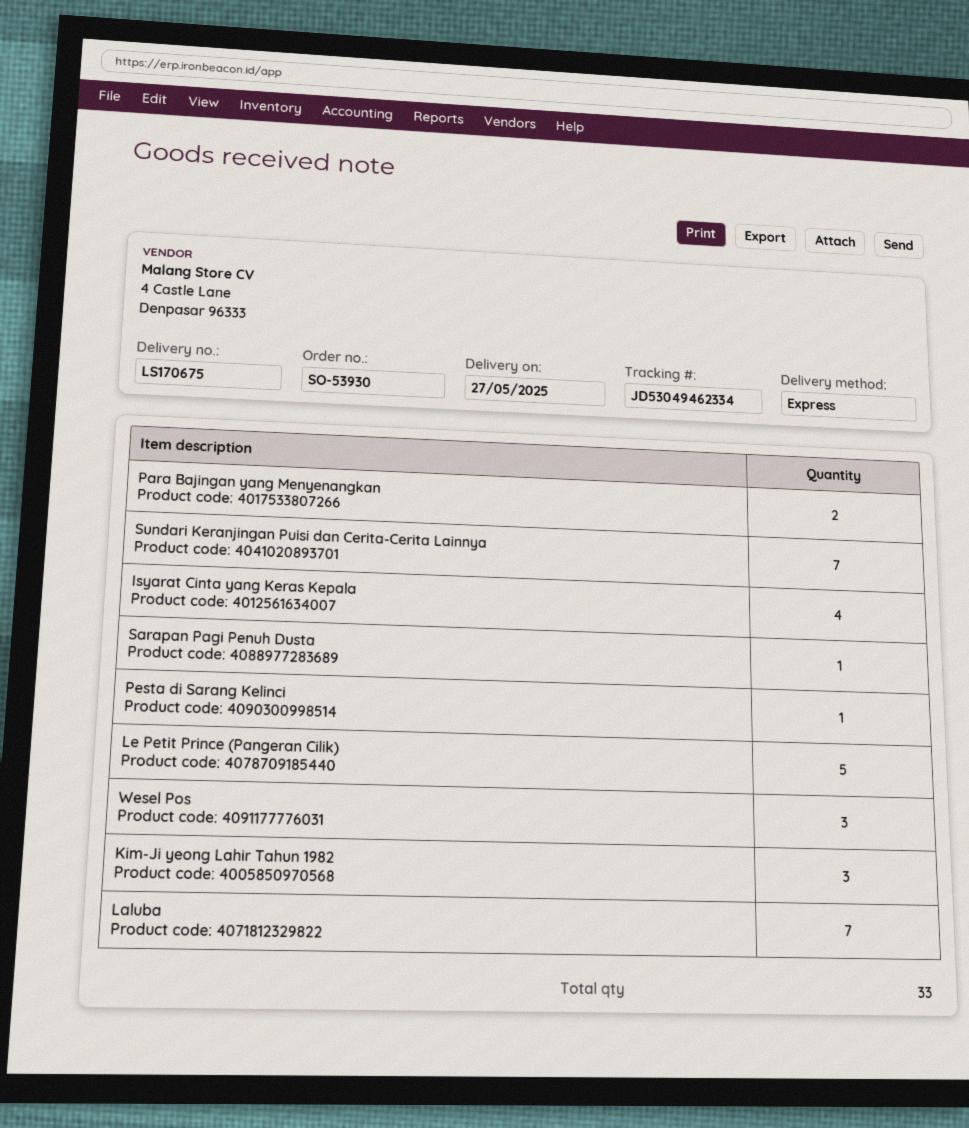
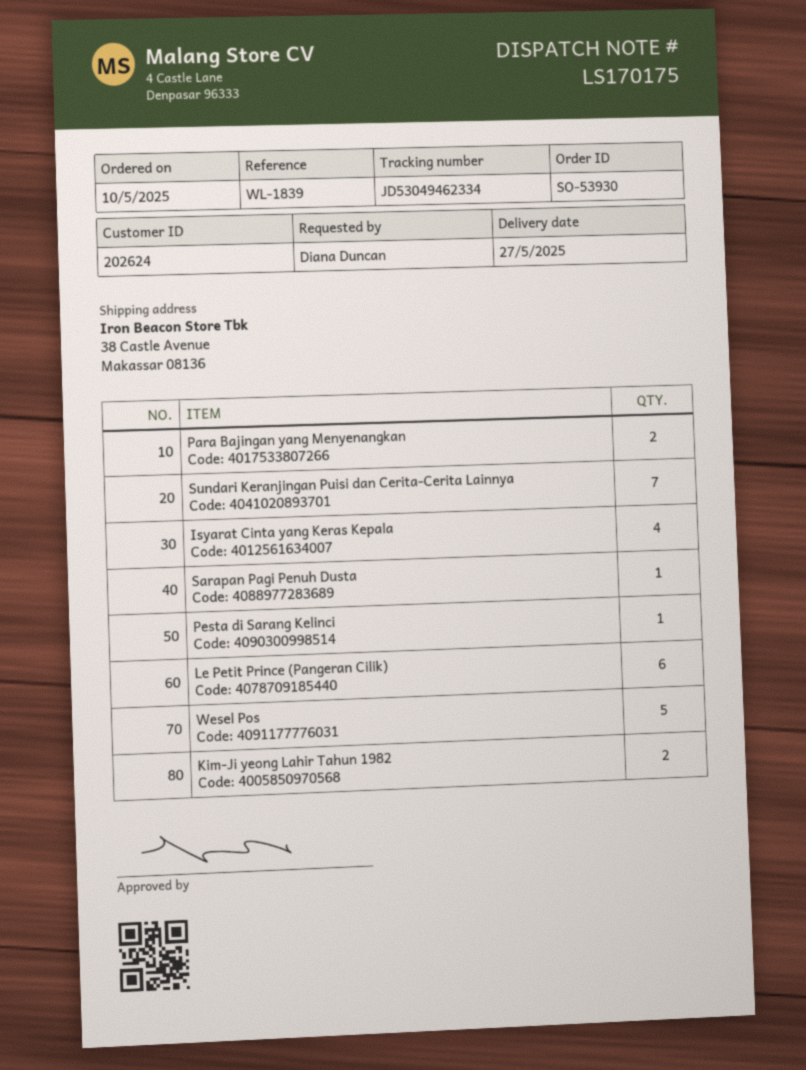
delivery note number: LS170675 -> LS170175
Le Petit Prince (Pangeran Cilik): 5 -> 6
Wesel Pos: 3 -> 5
Kim-Ji yeong Lahir Tahun 1982: 3 -> 2
Laluba: 7 -> none

